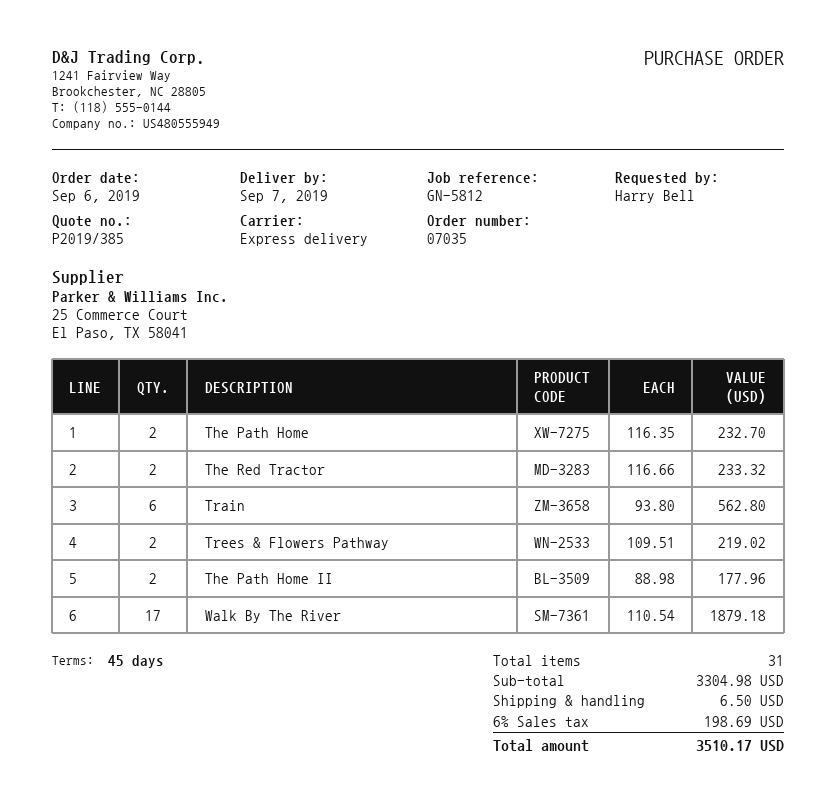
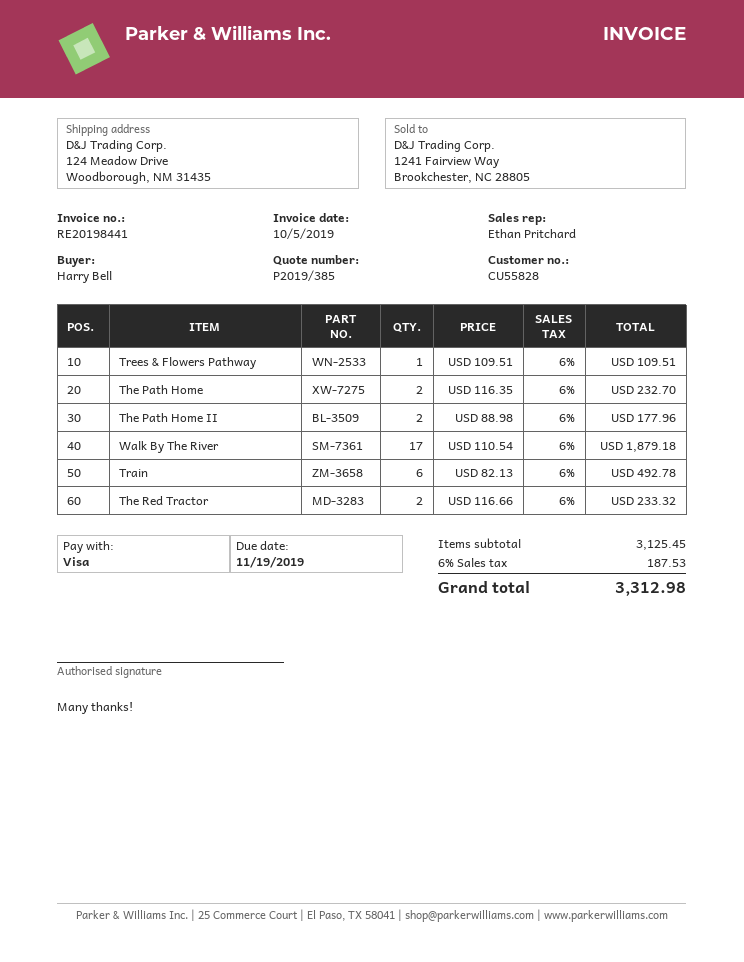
Train: 6 x 93.80 = 562.80 -> 6 x 82.13 = 492.78
Trees & Flowers Pathway: 2 x 109.51 = 219.02 -> 1 x 109.51 = 109.51
subtotal: 3304.98 -> 3125.45
shipping: 6.50 -> none
tax: 6% = 198.69 -> 6% = 187.53
total: 3510.17 -> 3312.98

